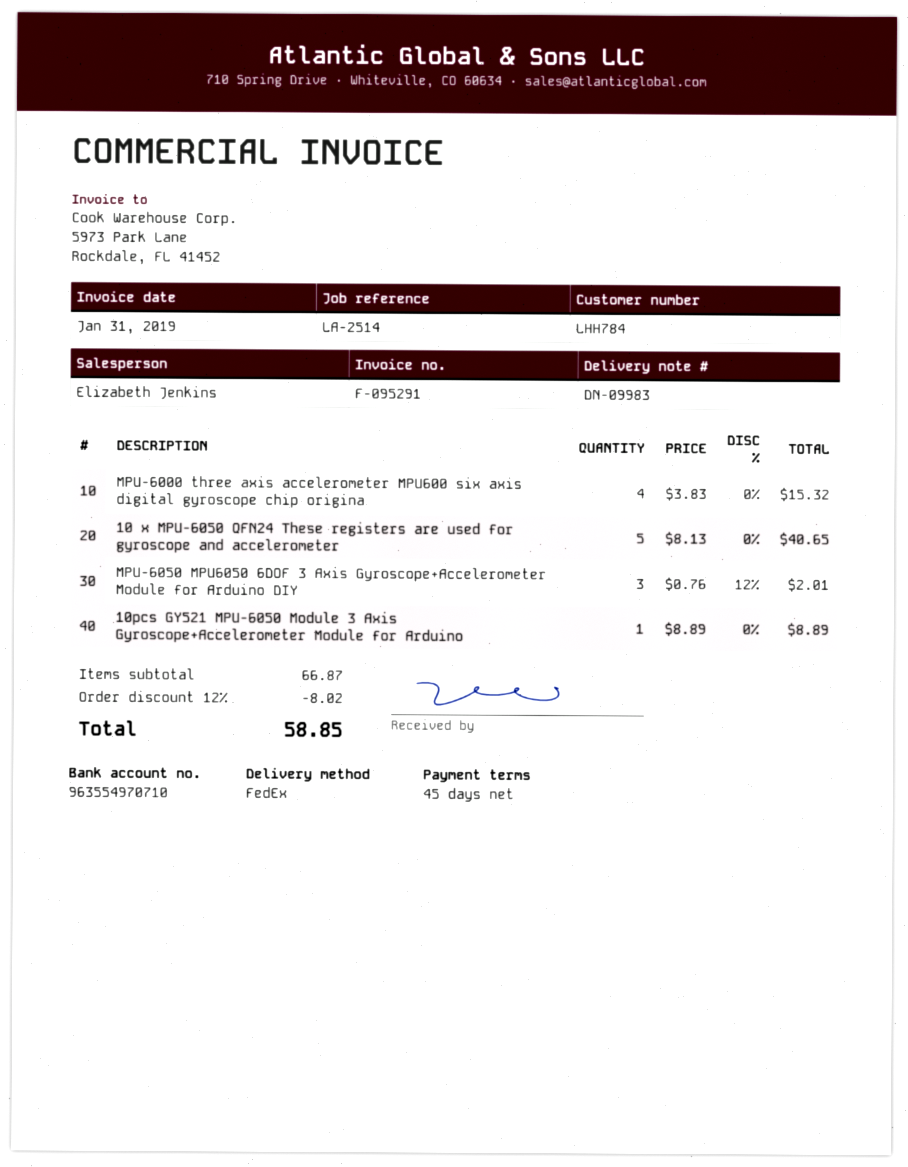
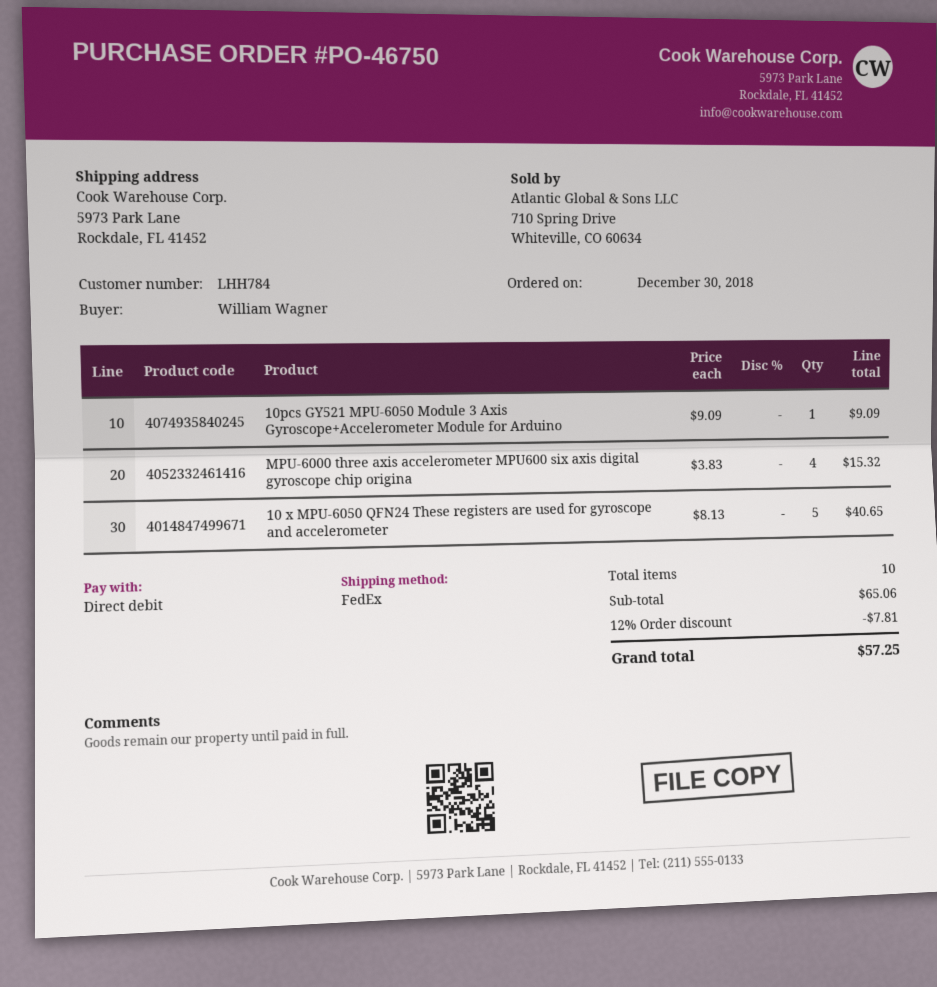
MPU-6050 MPU6050 6DOF 3 Axis Gyroscope+Accelerometer Module for Arduino DIY: 3 x 0.76 - 12% = 2.01 -> none
10pcs GY521 MPU-6050 Module 3 Axis Gyroscope+Accelerometer Module for Arduino: 1 x 8.89 = 8.89 -> 1 x 9.09 = 9.09
subtotal: 66.87 -> 65.06
discount: 12% = 8.02 -> 12% = 7.81
total: 58.85 -> 57.25

